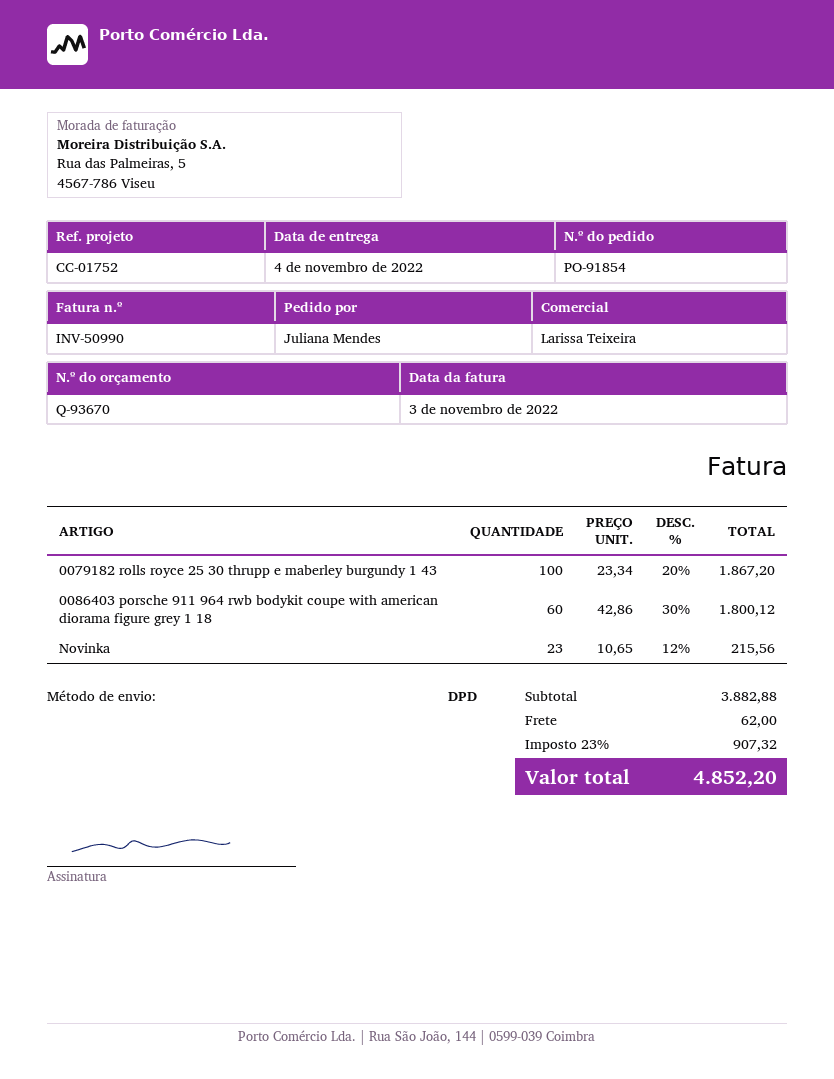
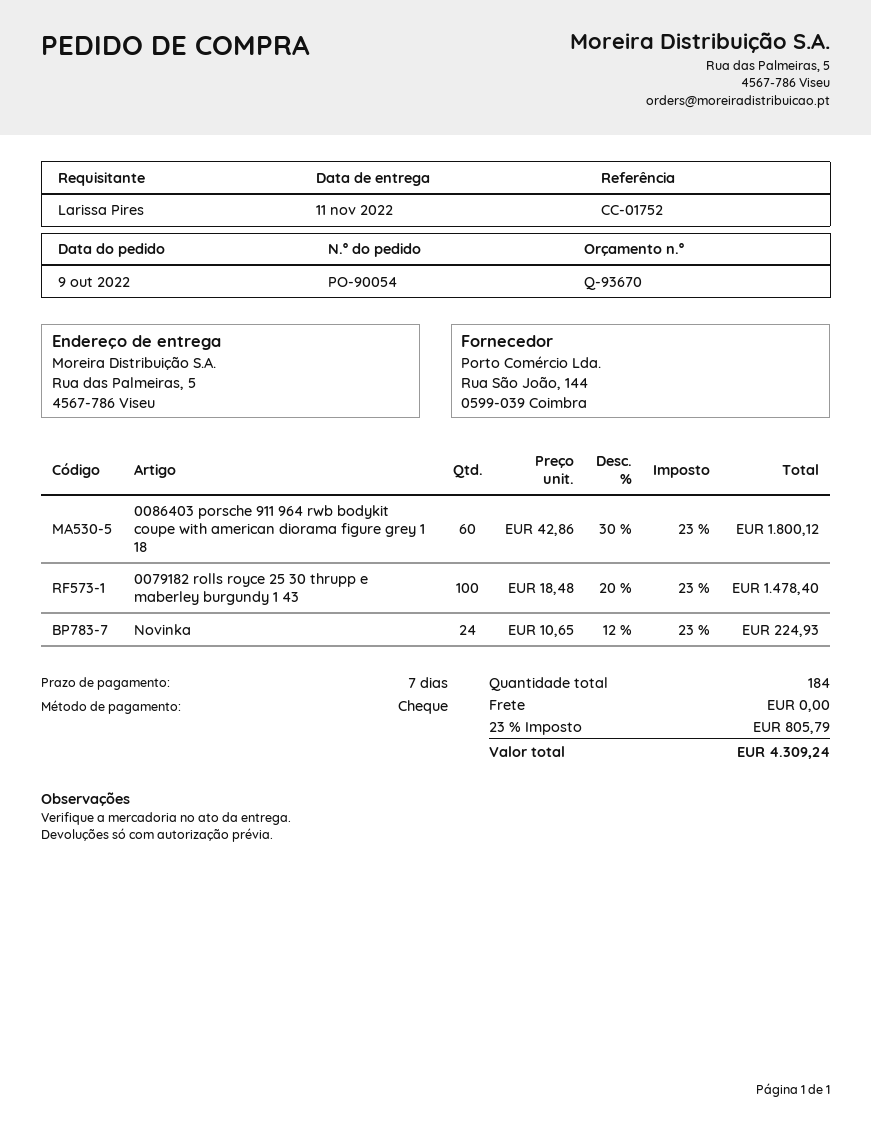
order number: PO-91854 -> PO-90054
delivery date: 2022-11-04 -> 2022-11-11
ordered by: Juliana Mendes -> Larissa Pires
0079182 rolls royce 25 30 thrupp e maberley burgundy 1 43: 100 x 23.34 - 20% = 1867.20 -> 100 x 18.48 - 20% = 1478.40
Novinka: 23 x 10.65 - 12% = 215.56 -> 24 x 10.65 - 12% = 224.93
shipping: 62.00 -> 0.00
tax: 23% = 907.32 -> 23% = 805.79
total: 4852.20 -> 4309.24

